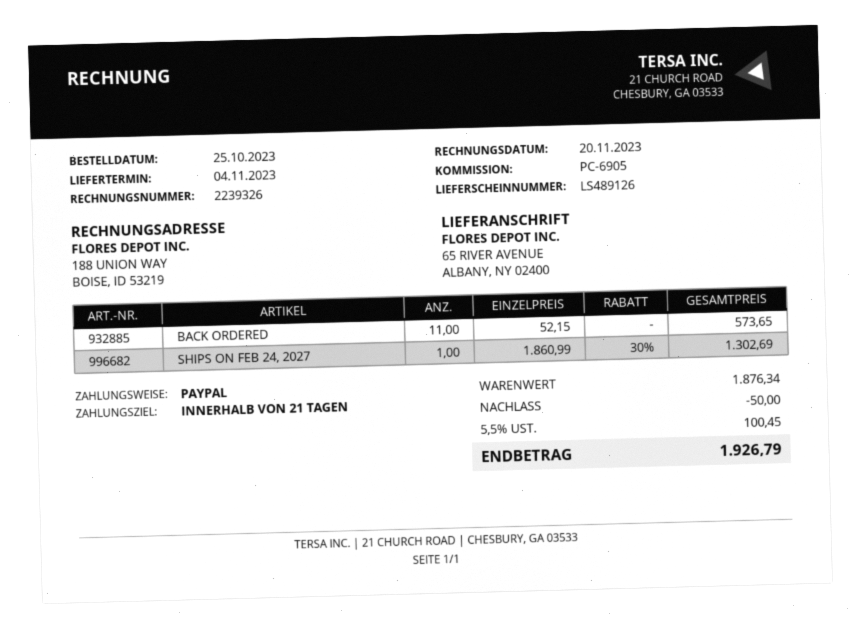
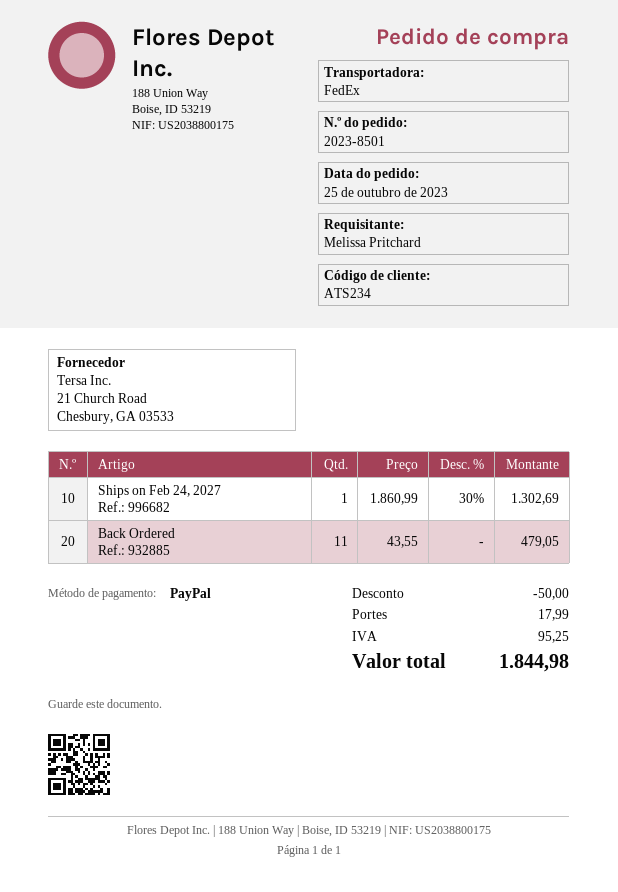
BACK ORDERED: 11 x 52.15 = 573.65 -> 11 x 43.55 = 479.05
shipping: none -> 17.99
tax: 100.45 -> 95.25
total: 1926.79 -> 1844.98

